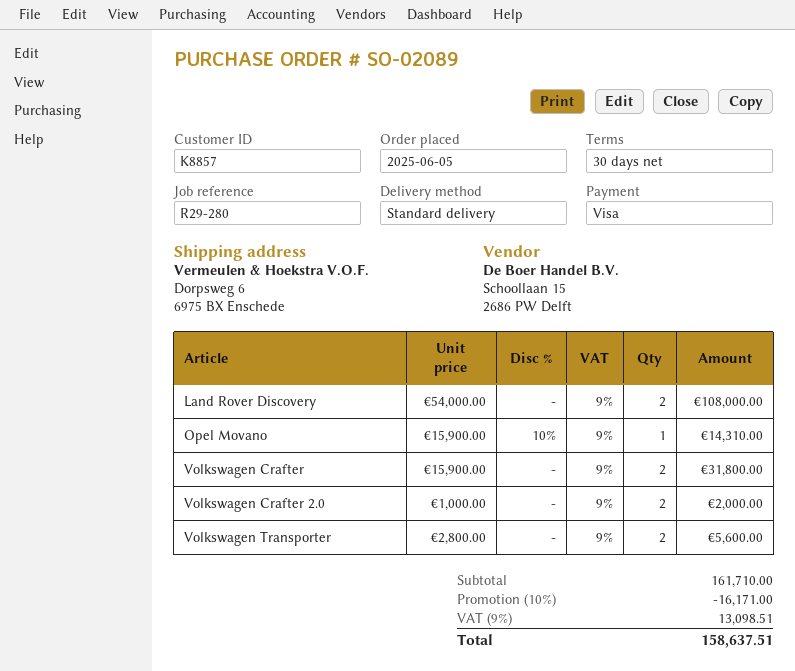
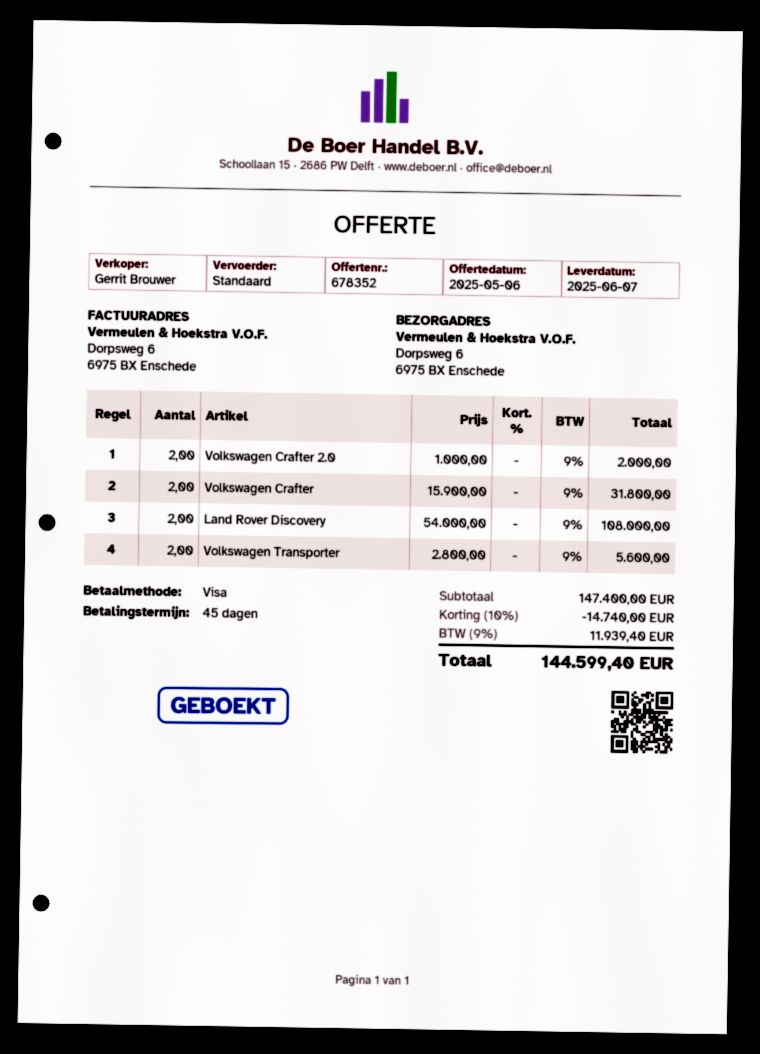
payment terms: 30 days -> 45 days
Opel Movano: 1 x 15900.00 - 10% = 14310.00 -> none
subtotal: 161710.00 -> 147400.00
discount: 10% = 16171.00 -> 10% = 14740.00
tax: 9% = 13098.51 -> 9% = 11939.40
total: 158637.51 -> 144599.40

